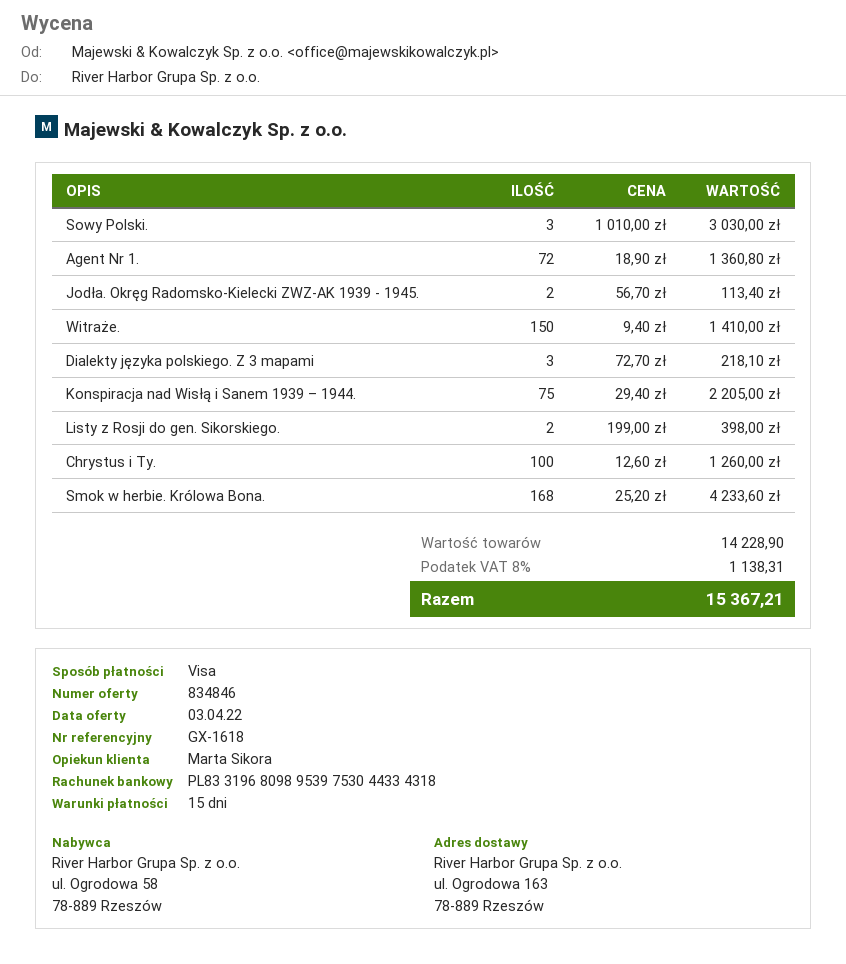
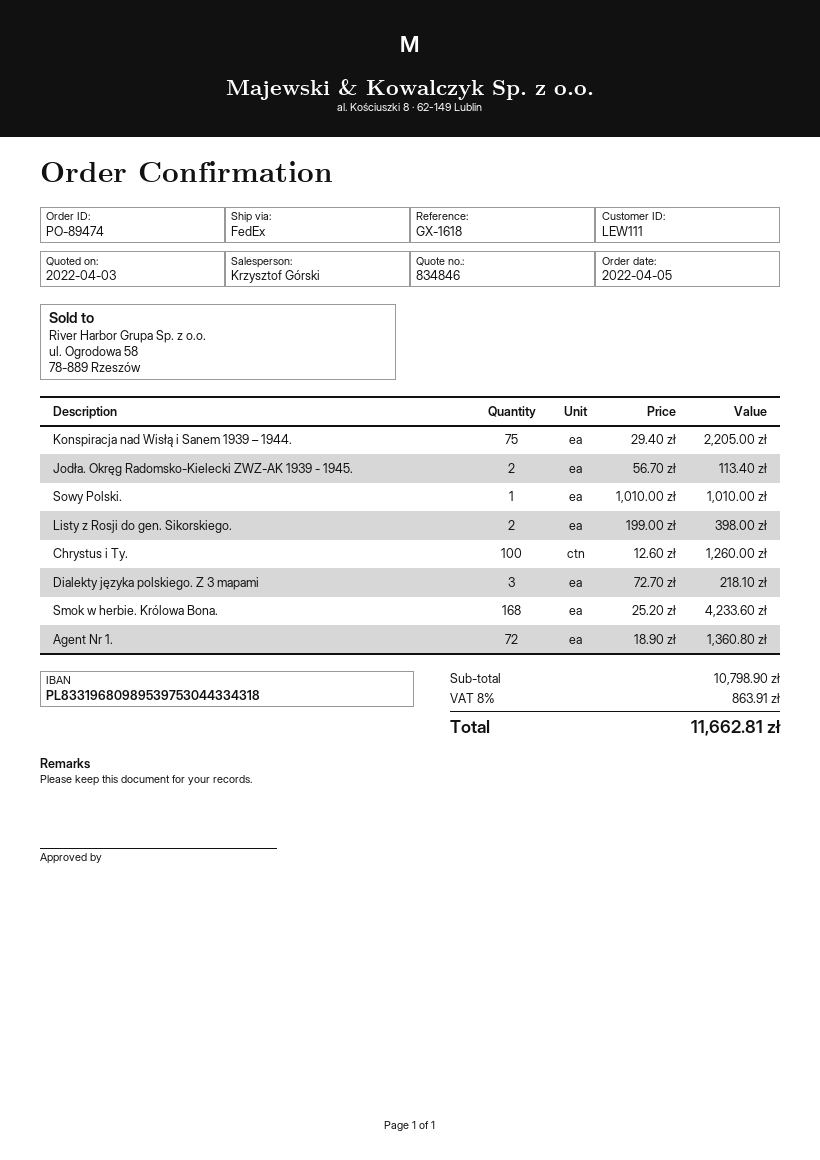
sales rep: Marta Sikora -> Krzysztof Górski
Sowy Polski.: 3 x 1010.00 = 3030.00 -> 1 x 1010.00 = 1010.00
Witraże.: 150 x 9.40 = 1410.00 -> none
subtotal: 14228.90 -> 10798.90
tax: 8% = 1138.31 -> 8% = 863.91
total: 15367.21 -> 11662.81

